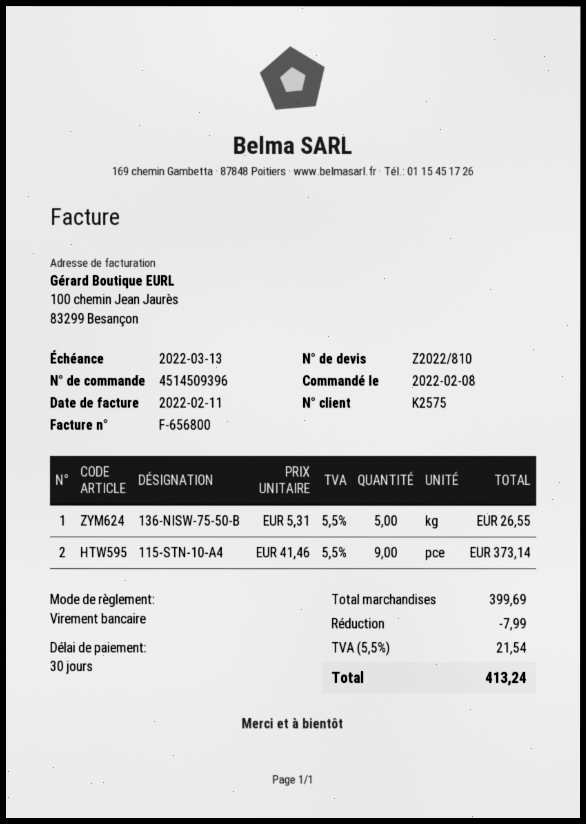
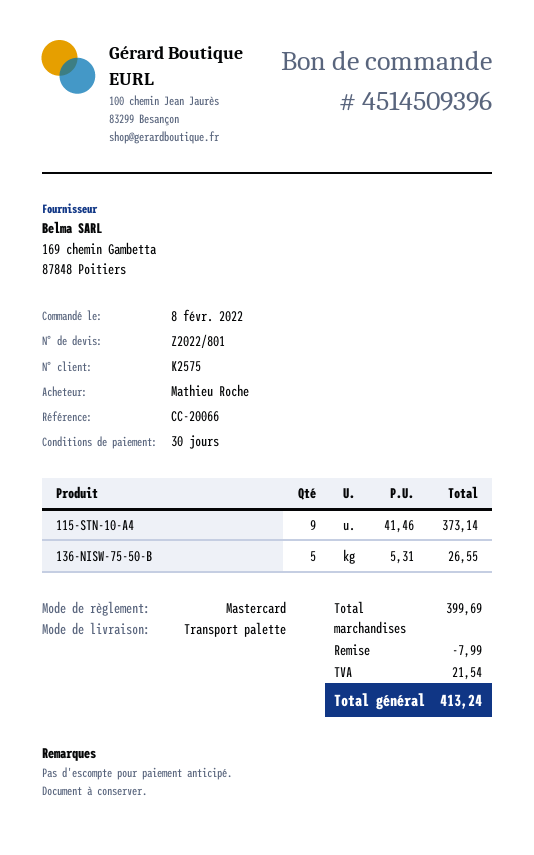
quote number: Z2022/810 -> Z2022/801
payment method: bank transfer -> Mastercard

